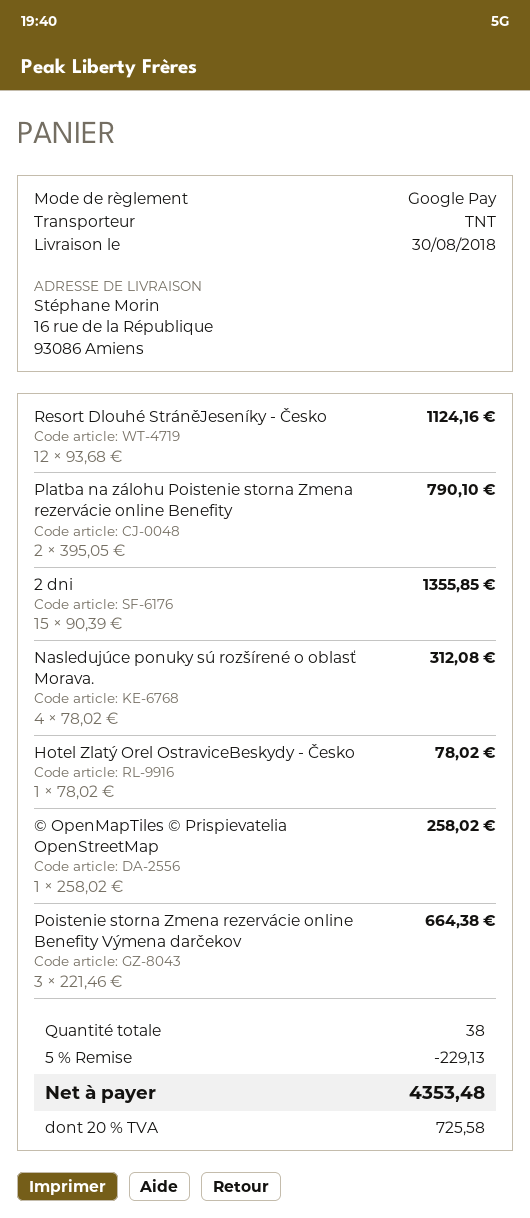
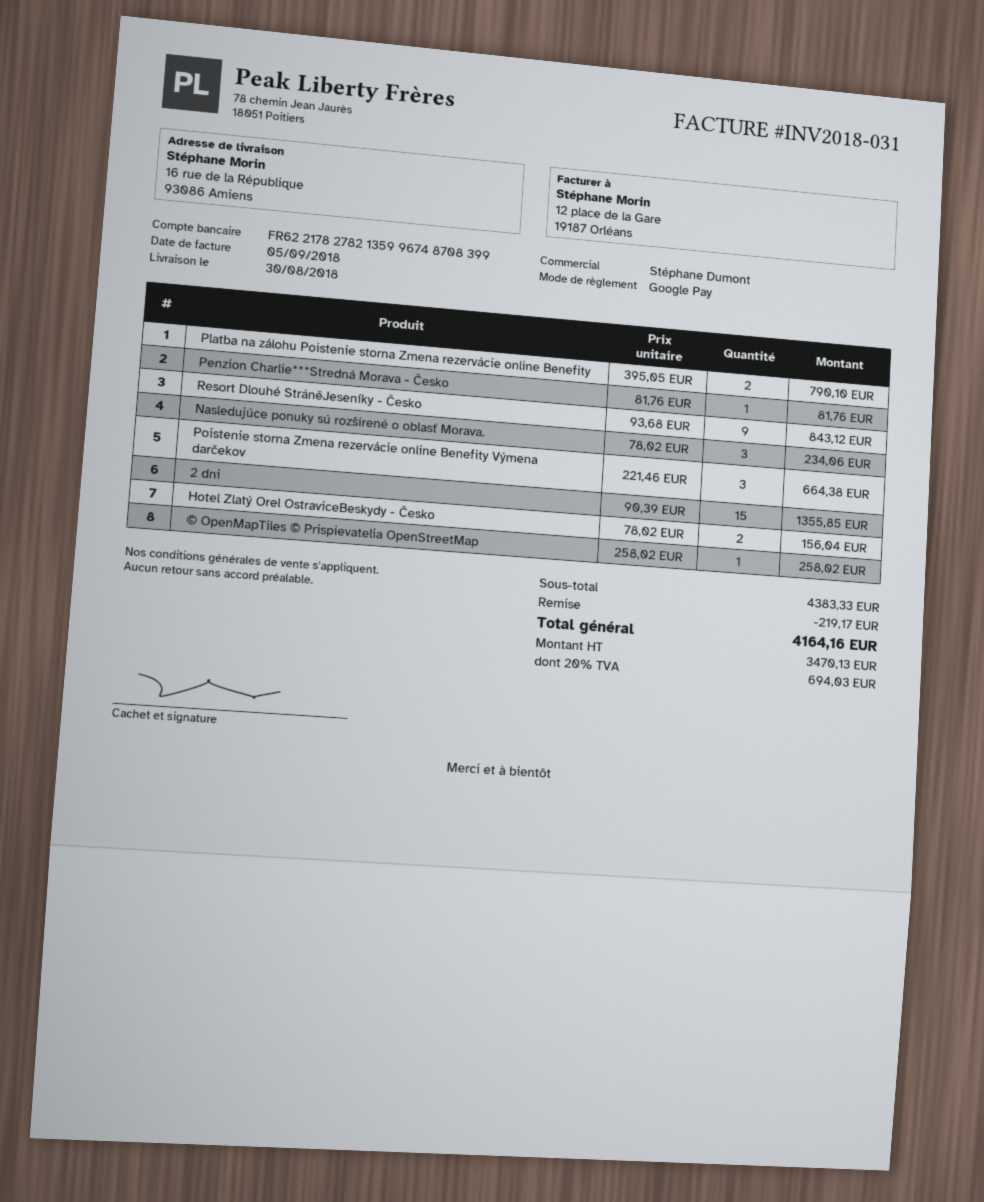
Resort Dlouhé StráněJeseníky - Česko: 12 x 93.68 = 1124.16 -> 9 x 93.68 = 843.12
Nasledujúce ponuky sú rozšírené o oblasť Morava.: 4 x 78.02 = 312.08 -> 3 x 78.02 = 234.06
Hotel Zlatý Orel OstraviceBeskydy - Česko: 1 x 78.02 = 78.02 -> 2 x 78.02 = 156.04
Penzion Charlie***Stredná Morava - Česko: none -> 1 x 81.76 = 81.76
discount: 229.13 -> 219.17
tax: 20% = 725.58 -> 20% = 694.03
total: 4353.48 -> 4164.16

